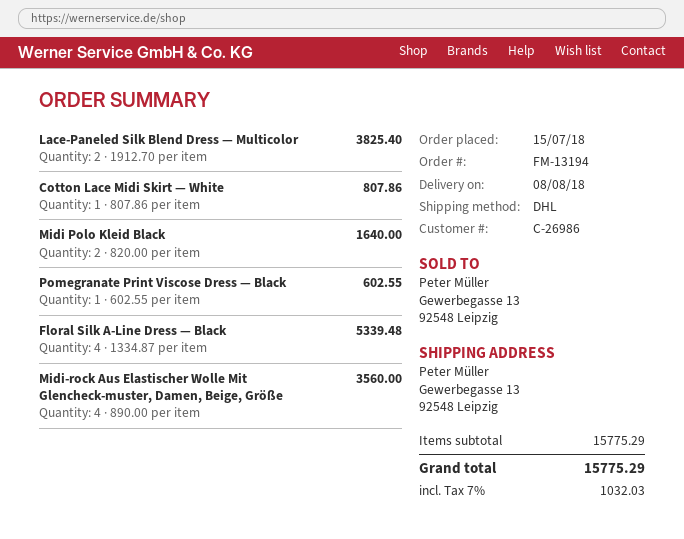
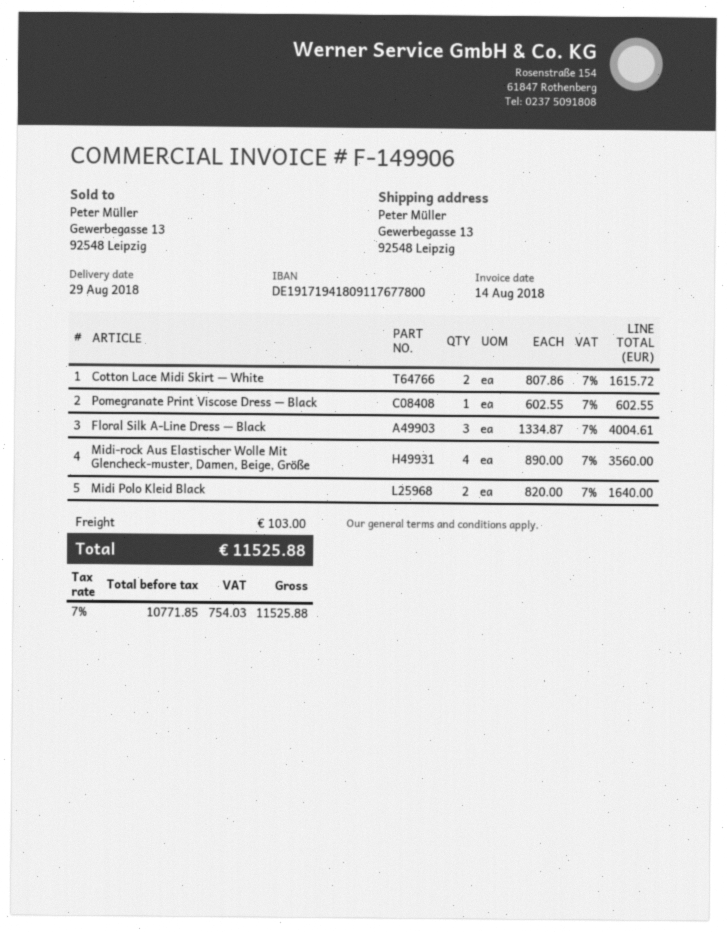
delivery date: 2018-08-08 -> 2018-08-29
Lace-Paneled Silk Blend Dress — Multicolor: 2 x 1912.70 = 3825.40 -> none
Cotton Lace Midi Skirt — White: 1 x 807.86 = 807.86 -> 2 x 807.86 = 1615.72
Floral Silk A-Line Dress — Black: 4 x 1334.87 = 5339.48 -> 3 x 1334.87 = 4004.61
shipping: none -> 103.00
tax: 7% = 1032.03 -> 7% = 754.03
total: 15775.29 -> 11525.88

